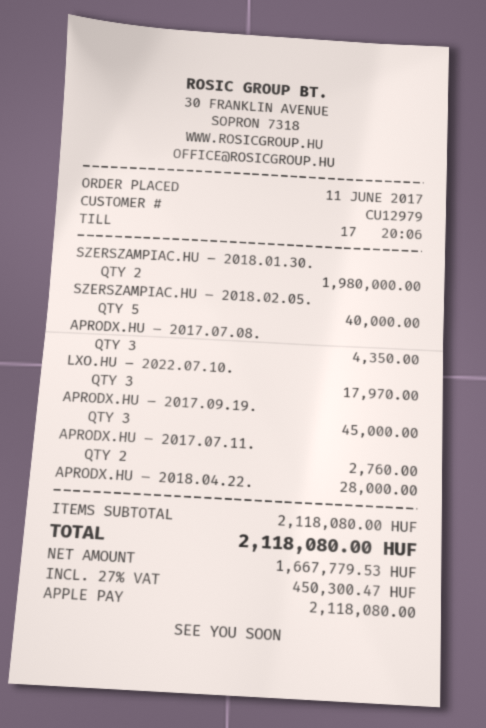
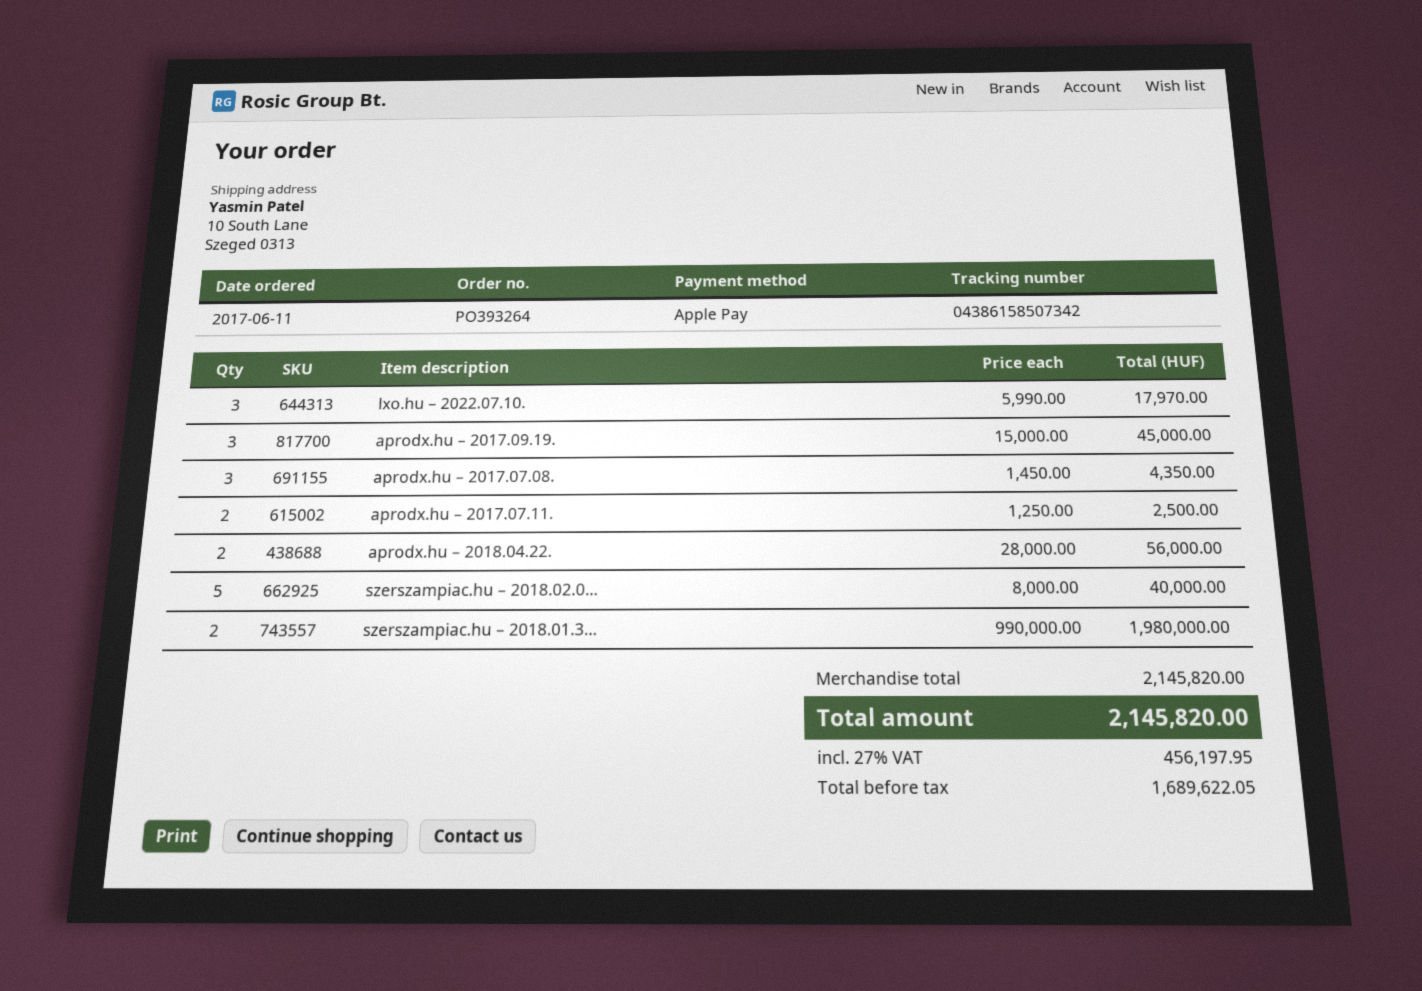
APRODX.HU – 2017.07.11.: 2 for 2760.00 -> 2 for 2500.00
APRODX.HU – 2018.04.22.: 1 for 28000.00 -> 2 for 56000.00
subtotal: 2118080.00 -> 2145820.00
net: 1667779.53 -> 1689622.05
tax: 27% = 450300.47 -> 27% = 456197.95
total: 2118080.00 -> 2145820.00

